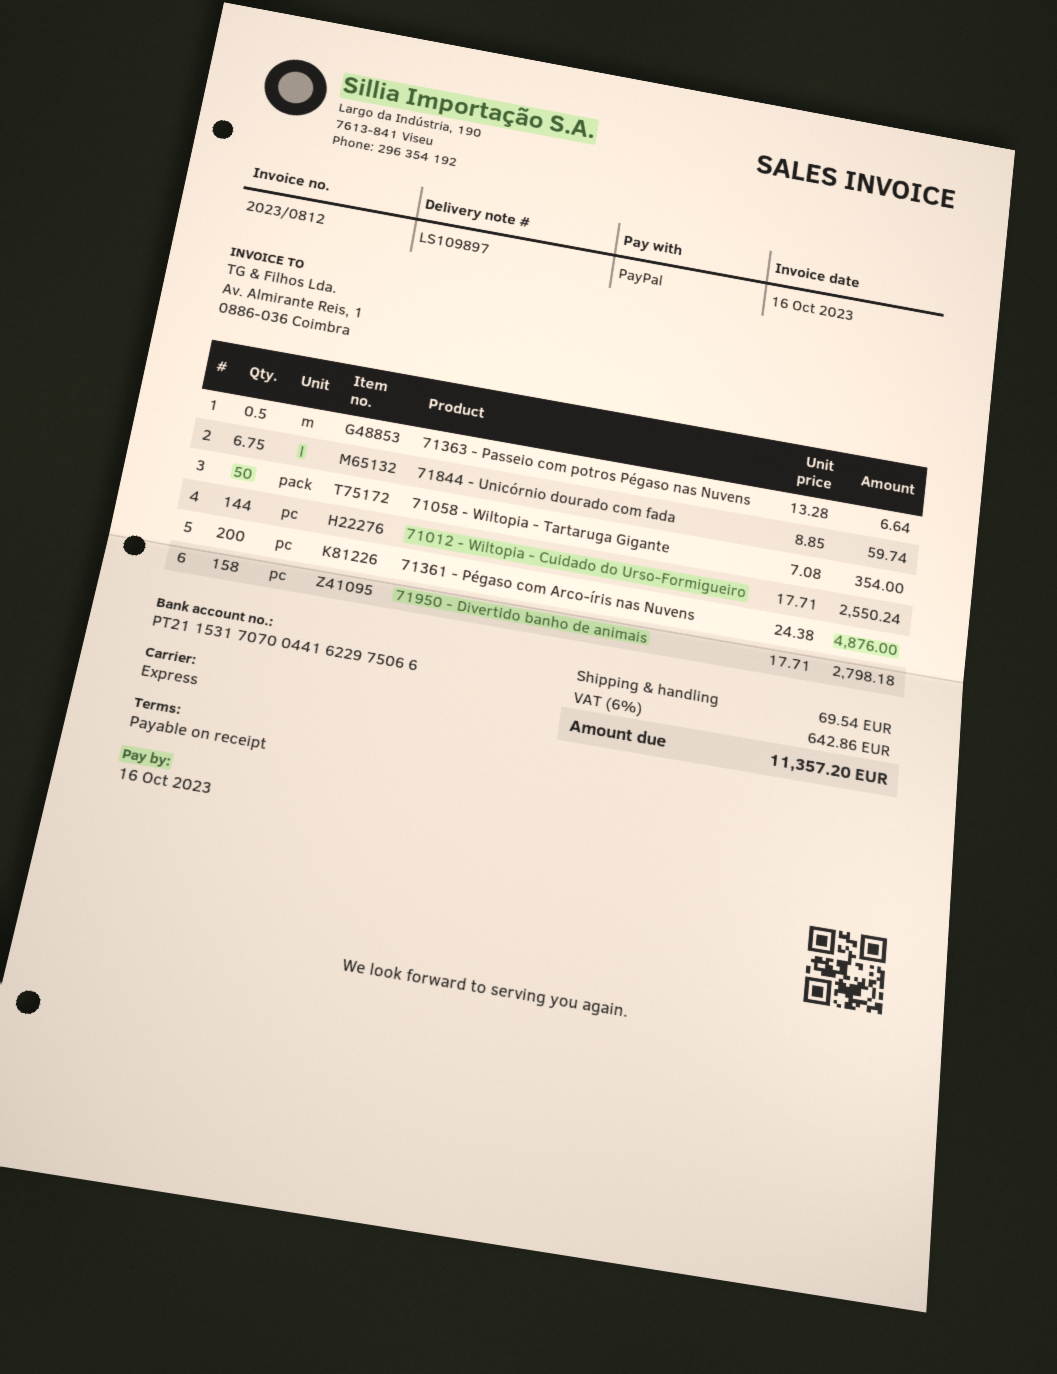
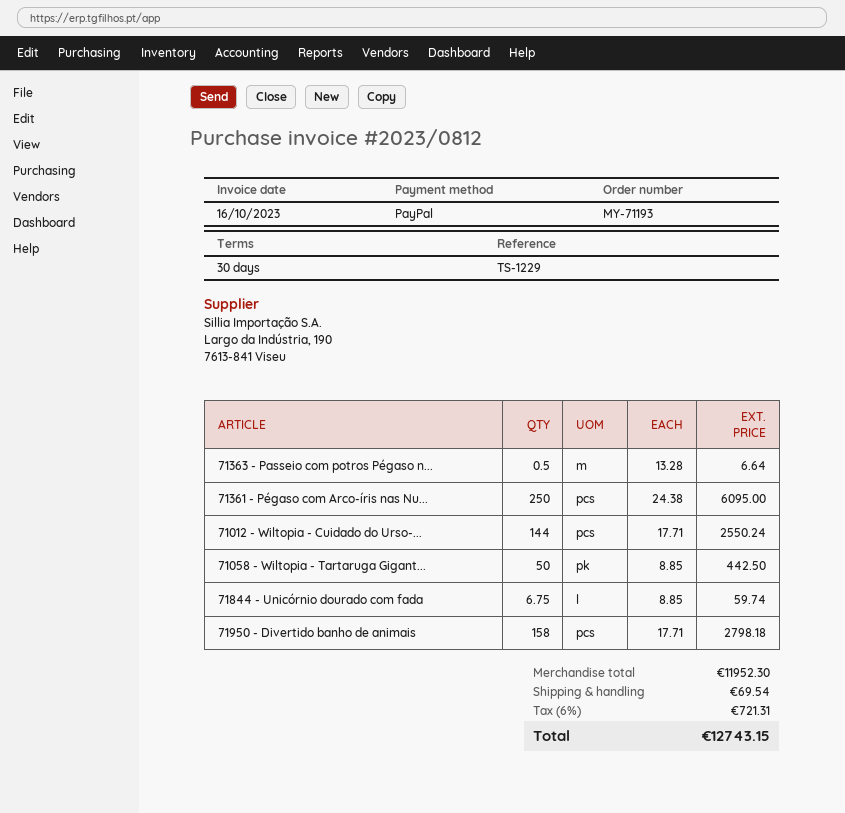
payment terms: on receipt -> 30 days
71058 - Wiltopia - Tartaruga Gigante: 50 x 7.08 = 354.00 -> 50 x 8.85 = 442.50
71361 - Pégaso com Arco-íris nas Nuvens: 200 x 24.38 = 4876.00 -> 250 x 24.38 = 6095.00
tax: 6% = 642.86 -> 6% = 721.31
total: 11357.20 -> 12743.15

